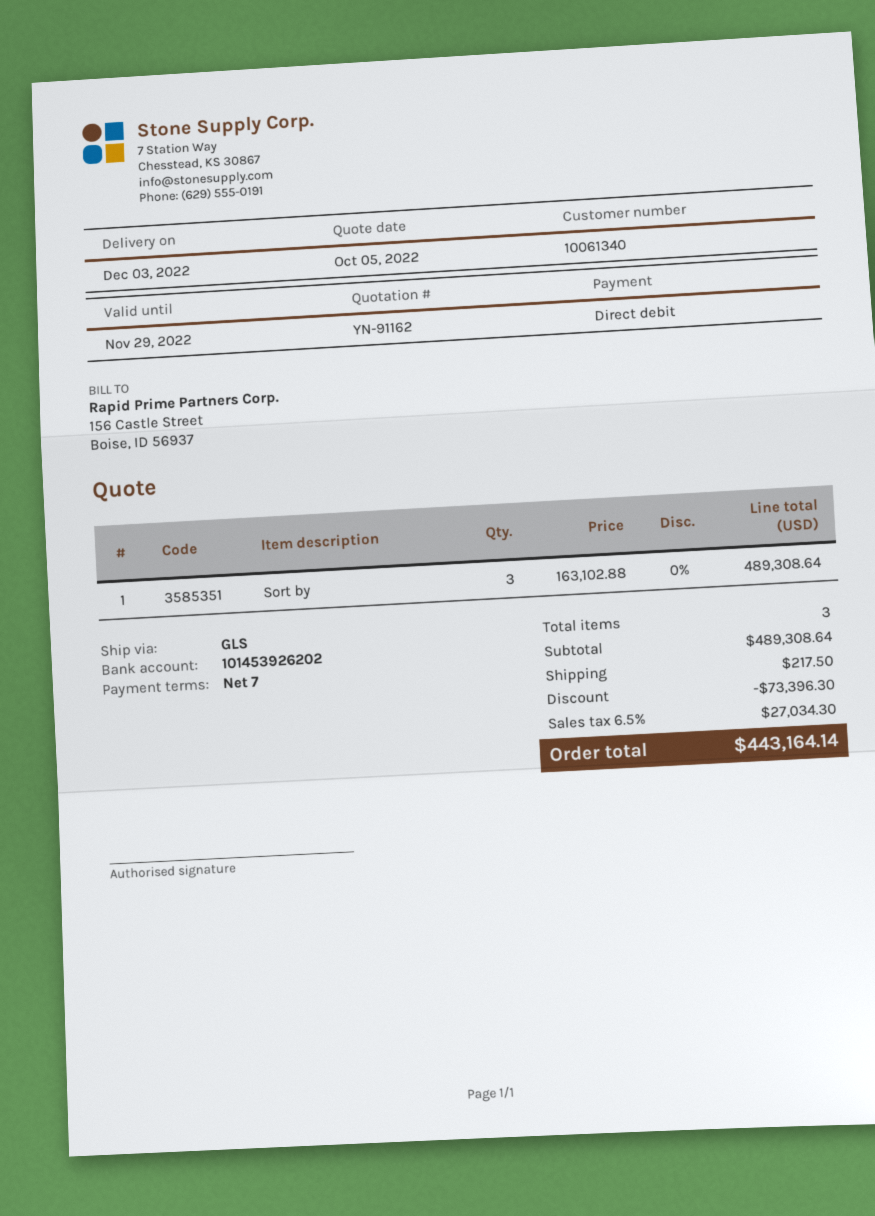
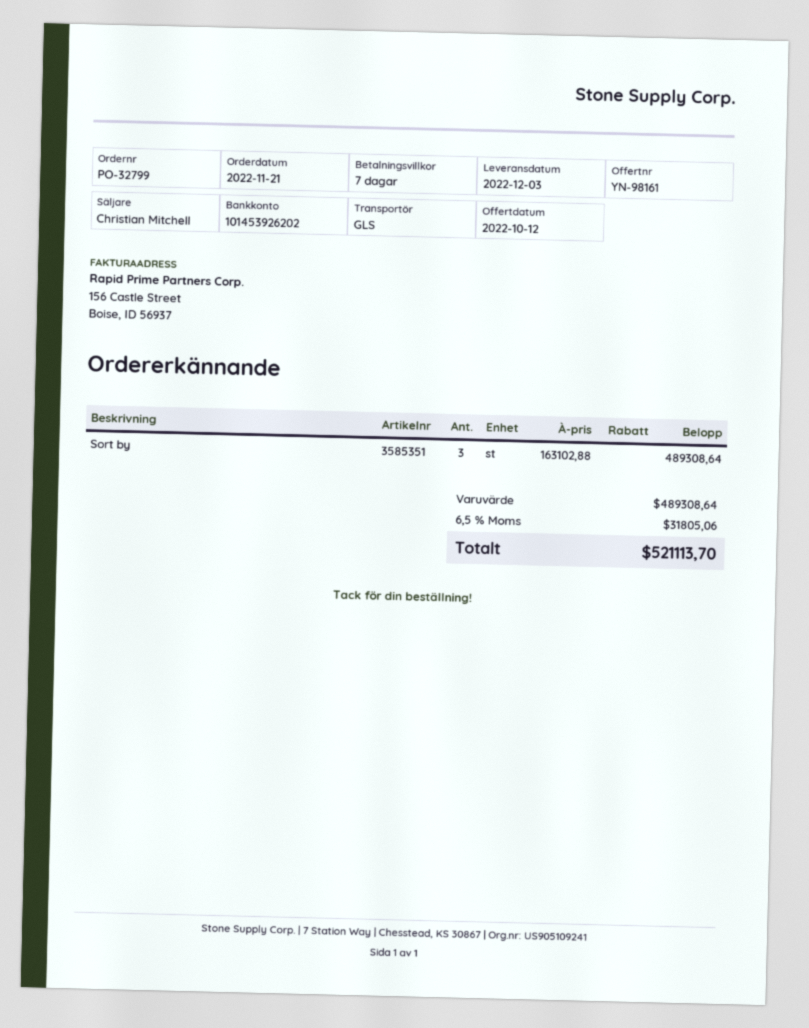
quote number: YN-91162 -> YN-98161
quote date: 2022-10-05 -> 2022-10-12
discount: 73396.30 -> none
shipping: 217.50 -> none
tax: 6.5% = 27034.30 -> 6.5% = 31805.06
total: 443164.14 -> 521113.70

